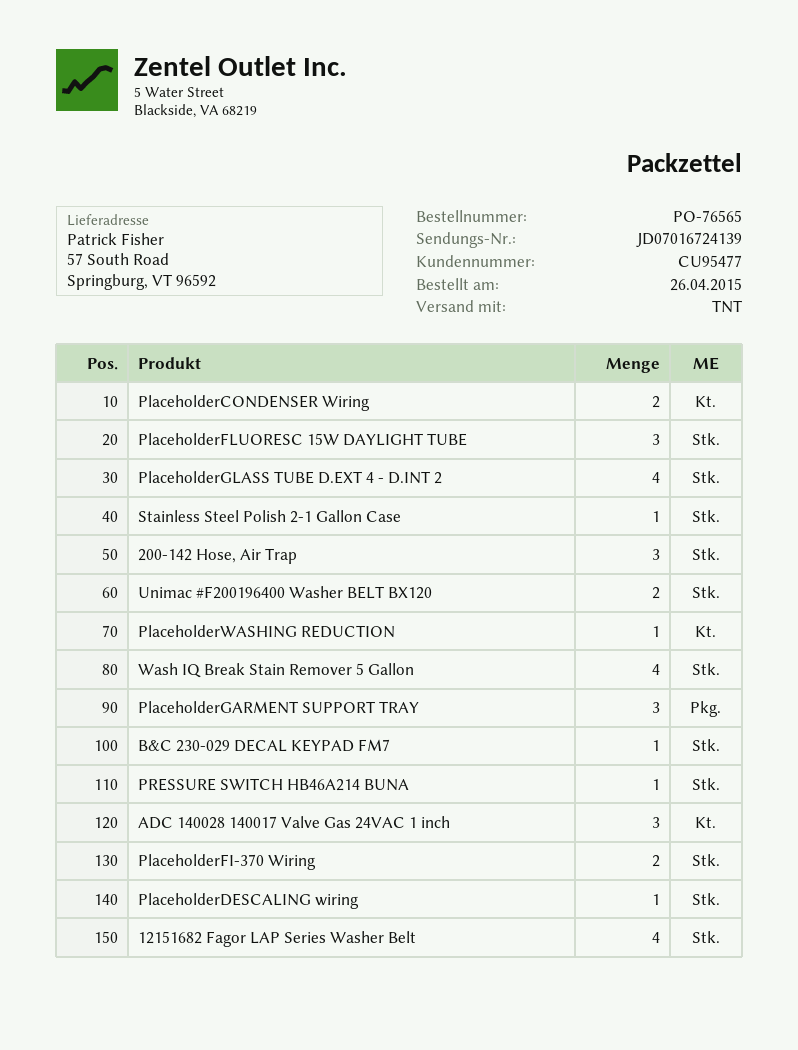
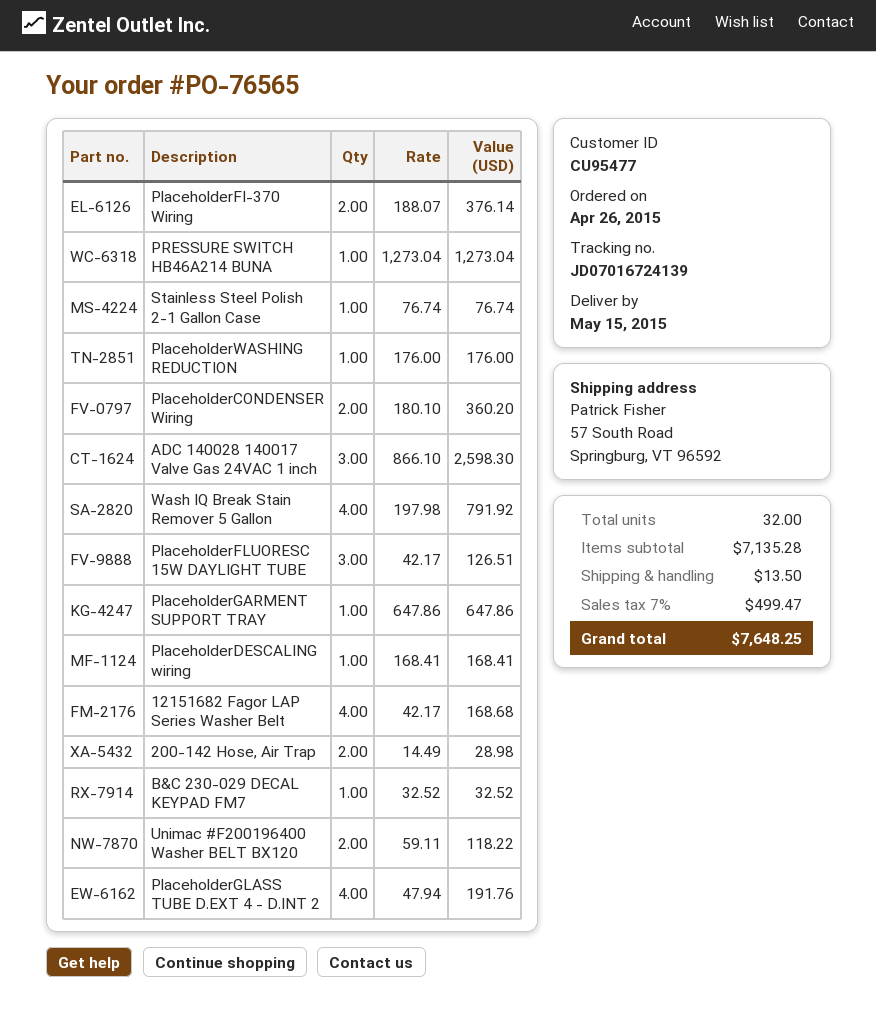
200-142 Hose, Air Trap: 3 -> 2
PlaceholderGARMENT SUPPORT TRAY: 3 -> 1

